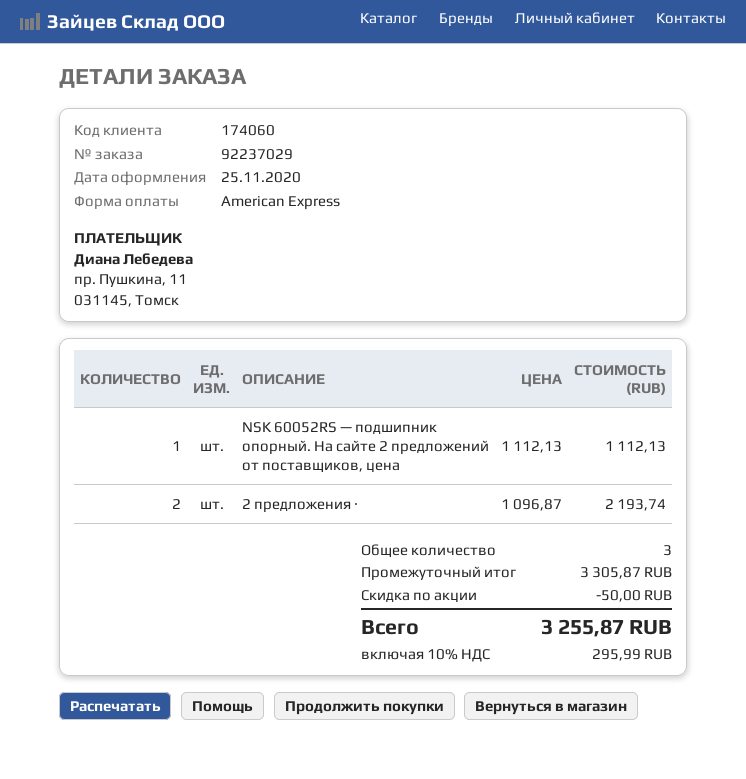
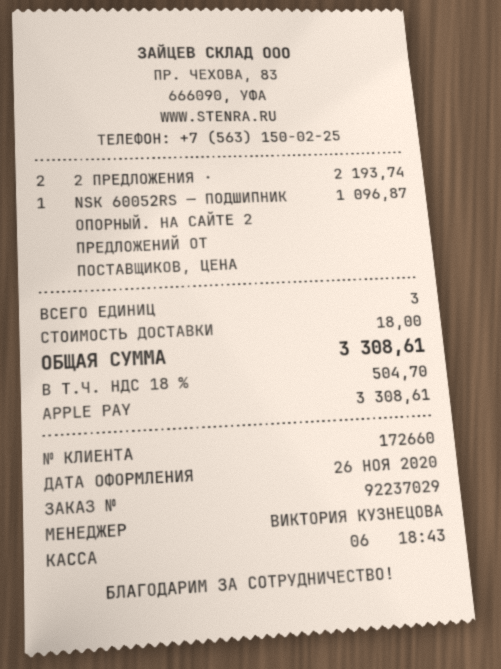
order date: 2020-11-25 -> 2020-11-26
customer number: 174060 -> 172660
payment method: American Express -> Apple Pay
NSK 60052RS — подшипник опорный. На сайте 2 предложений от поставщиков, цена: 1 for 1112.13 -> 1 for 1096.87
discount: 50.00 -> none
shipping: none -> 18.00
tax: 10% = 295.99 -> 18% = 504.70
total: 3255.87 -> 3308.61

